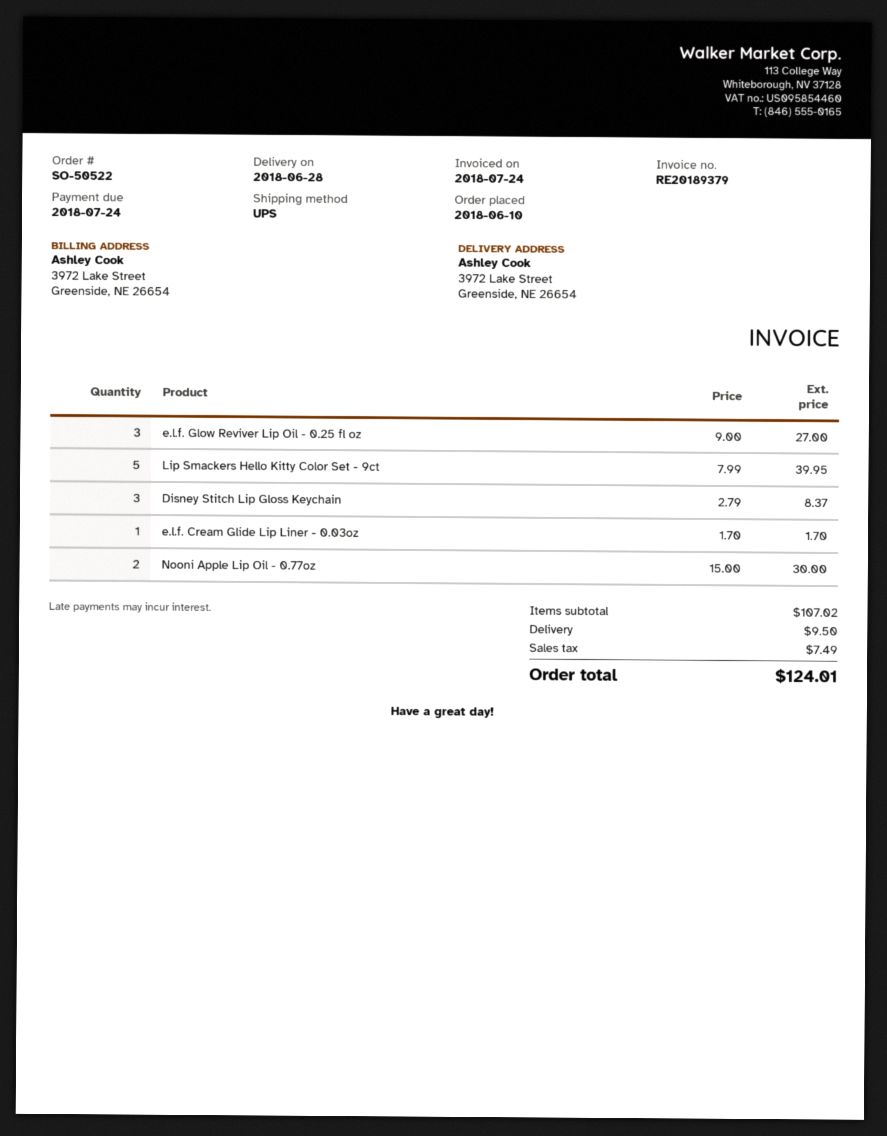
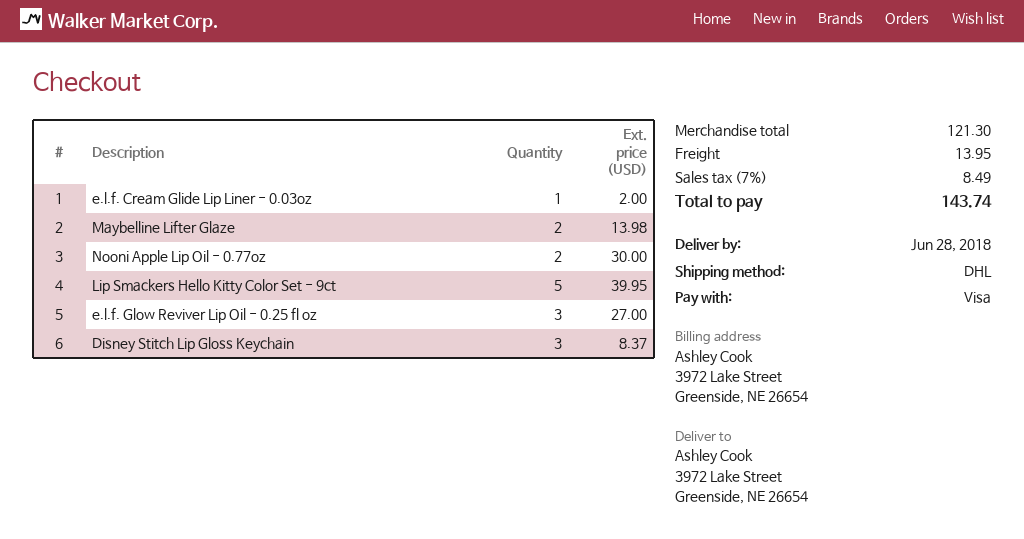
shipping method: UPS -> DHL
e.l.f. Cream Glide Lip Liner - 0.03oz: 1 for 1.70 -> 1 for 2.00
Maybelline Lifter Glaze: none -> 2 for 13.98
subtotal: 107.02 -> 121.30
shipping: 9.50 -> 13.95
tax: 7.49 -> 8.49
total: 124.01 -> 143.74

